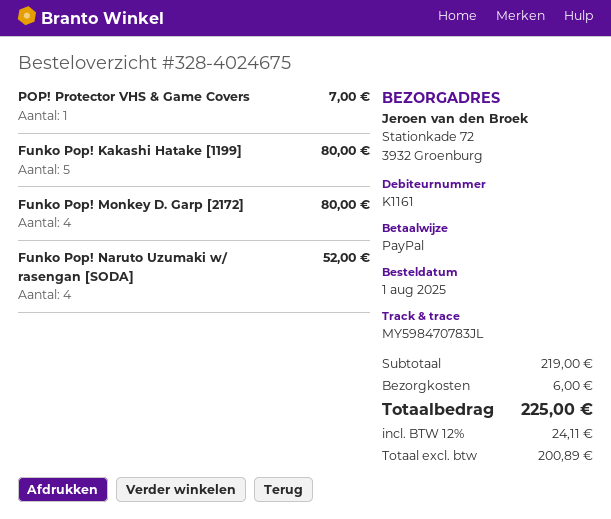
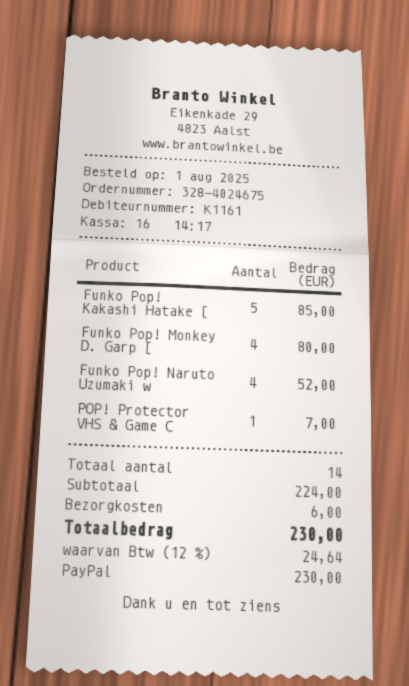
Funko Pop! Kakashi Hatake [1199]: 5 for 80.00 -> 5 for 85.00
subtotal: 219.00 -> 224.00
tax: 12% = 24.11 -> 12% = 24.64
total: 225.00 -> 230.00

